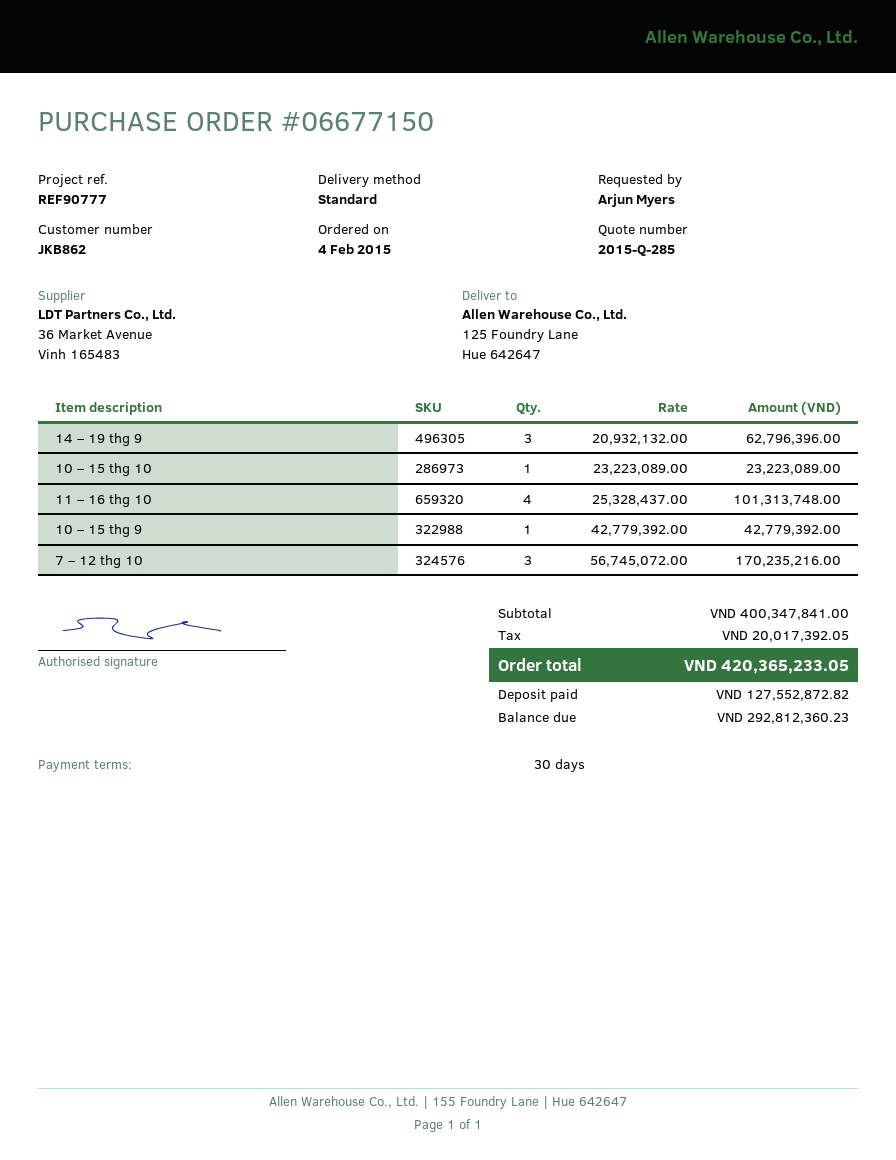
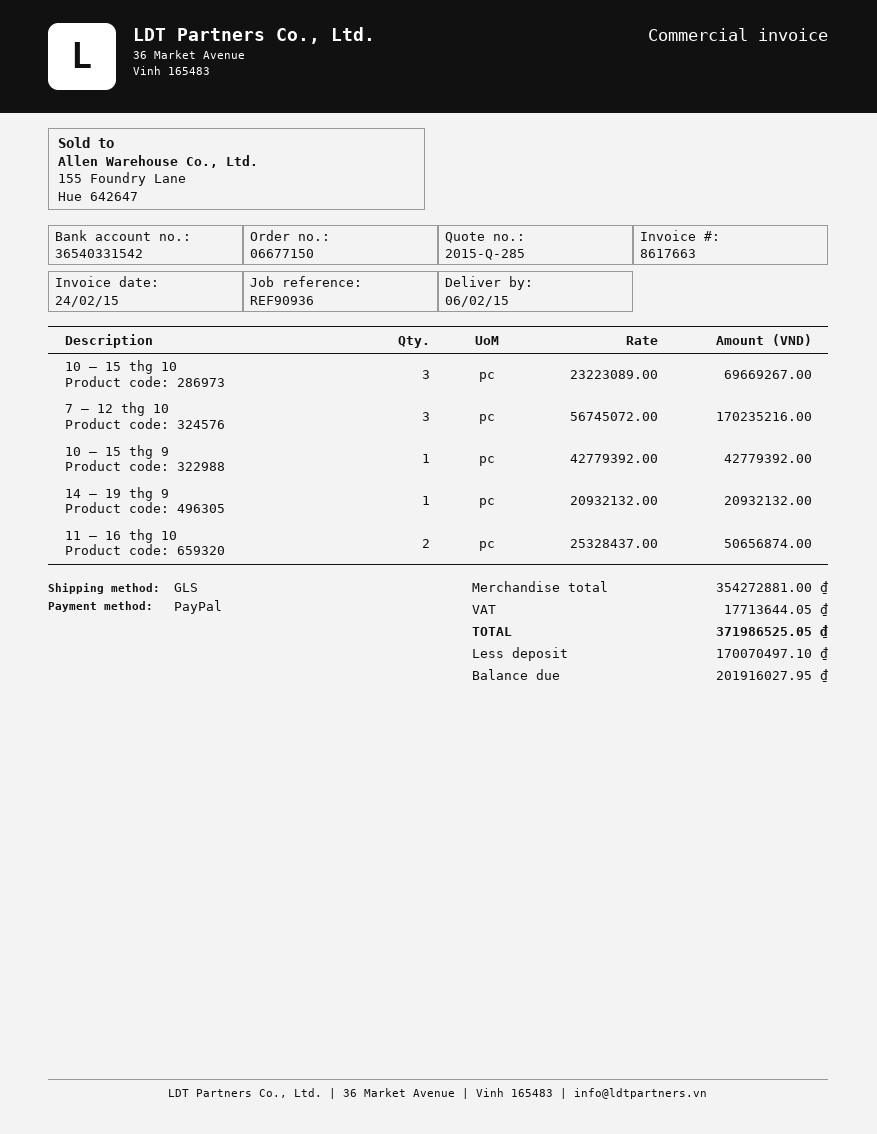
reference: REF90777 -> REF90936
shipping method: standard -> GLS
14 – 19 thg 9: 3 x 20932132.00 = 62796396.00 -> 1 x 20932132.00 = 20932132.00
10 – 15 thg 10: 1 x 23223089.00 = 23223089.00 -> 3 x 23223089.00 = 69669267.00
11 – 16 thg 10: 4 x 25328437.00 = 101313748.00 -> 2 x 25328437.00 = 50656874.00
subtotal: 400347841.00 -> 354272881.00
tax: 20017392.05 -> 17713644.05
total: 420365233.05 -> 371986525.05
deposit: 127552872.82 -> 170070497.10
balance: 292812360.23 -> 201916027.95

